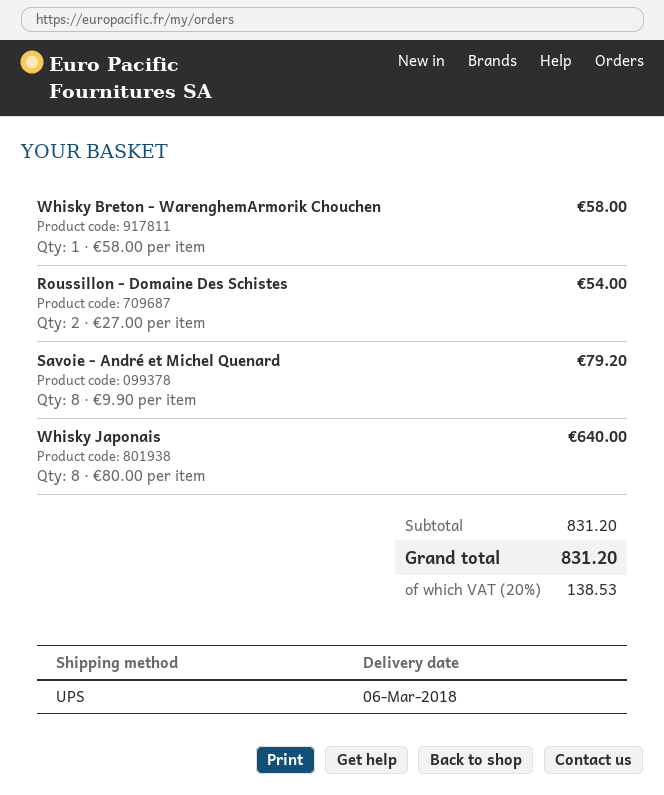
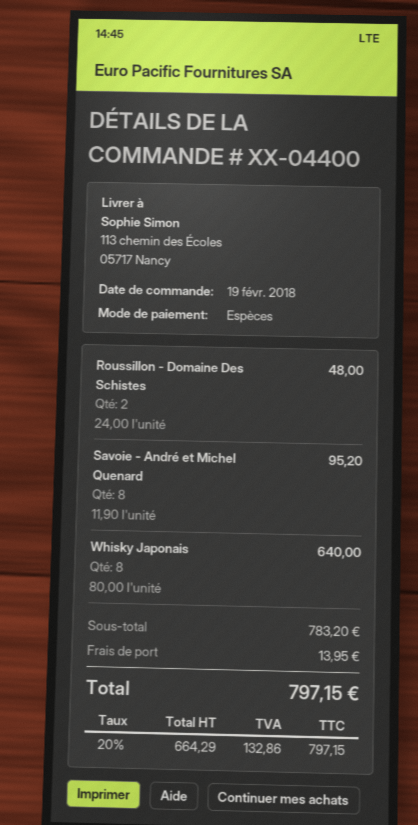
Whisky Breton - WarenghemArmorik Chouchen: 1 x 58.00 = 58.00 -> none
Roussillon - Domaine Des Schistes: 2 x 27.00 = 54.00 -> 2 x 24.00 = 48.00
Savoie - André et Michel Quenard: 8 x 9.90 = 79.20 -> 8 x 11.90 = 95.20
subtotal: 831.20 -> 783.20
shipping: none -> 13.95
tax: 20% = 138.53 -> 20% = 132.86
total: 831.20 -> 797.15

